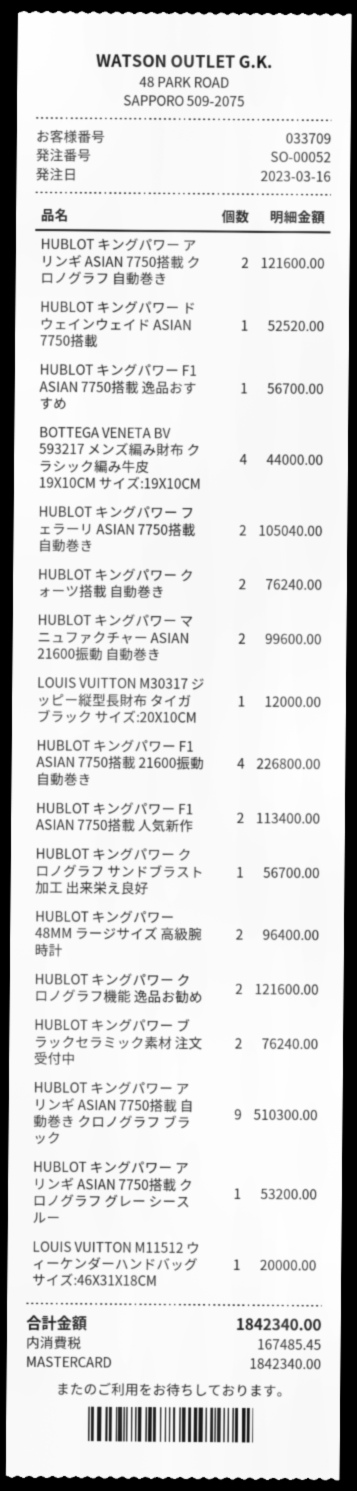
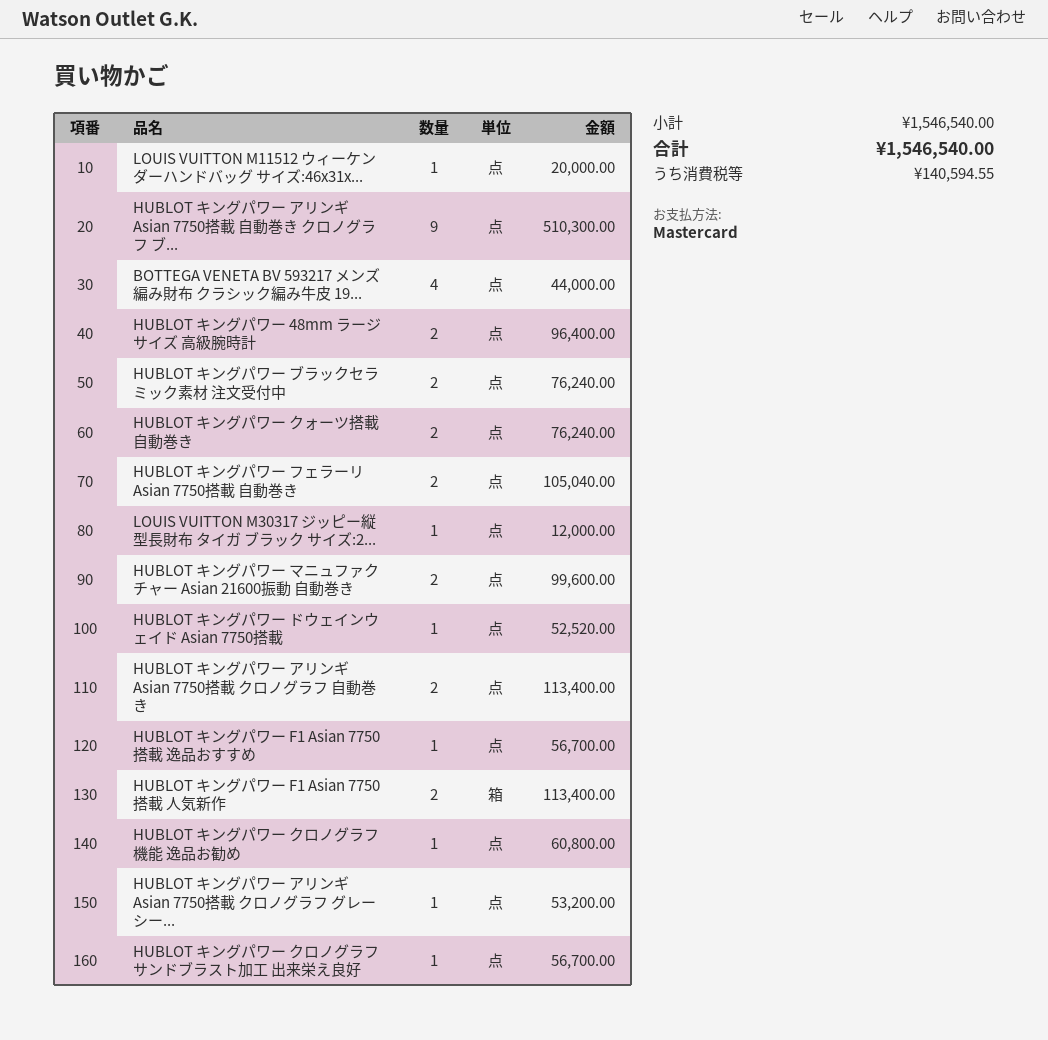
HUBLOT キングパワー アリンギ ASIAN 7750搭載 クロノグラフ 自動巻き: 2 for 121600.00 -> 2 for 113400.00
HUBLOT キングパワー F1 ASIAN 7750搭載 21600振動 自動巻き: 4 for 226800.00 -> none
HUBLOT キングパワー クロノグラフ機能 逸品お勧め: 2 for 121600.00 -> 1 for 60800.00
tax: 167485.45 -> 140594.55
total: 1842340.00 -> 1546540.00

